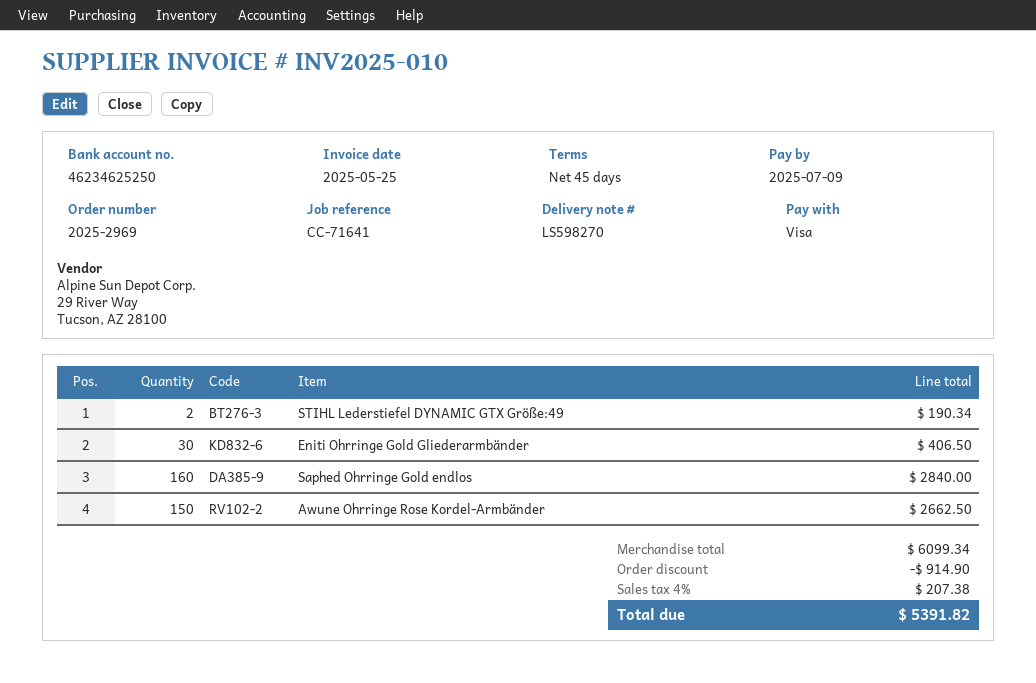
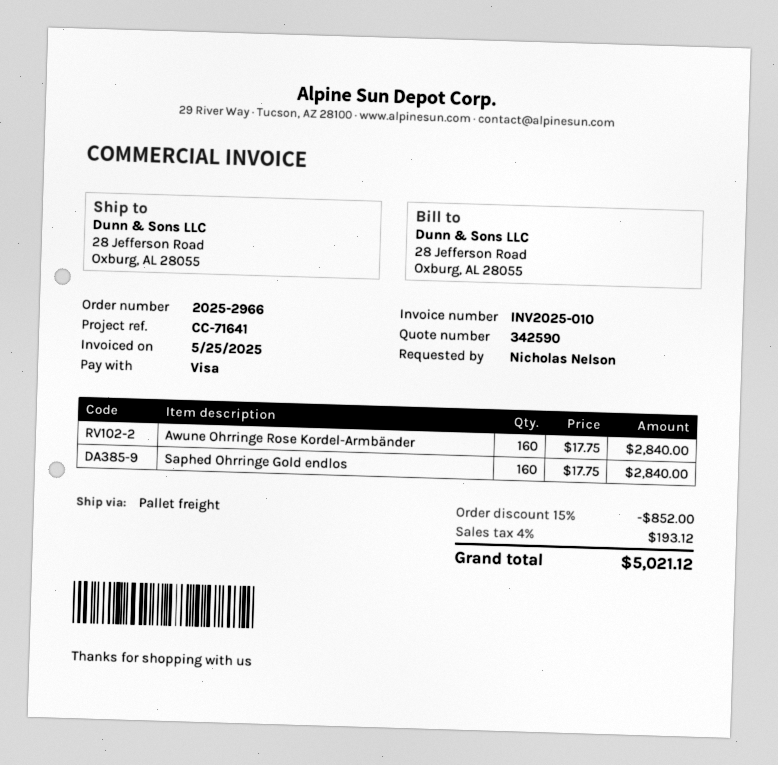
order number: 2025-2969 -> 2025-2966
STIHL Lederstiefel DYNAMIC GTX Größe:49: 2 for 190.34 -> none
Eniti Ohrringe Gold Gliederarmbänder: 30 for 406.50 -> none
Awune Ohrringe Rose Kordel-Armbänder: 150 for 2662.50 -> 160 for 2840.00
discount: 914.90 -> 852.00
tax: 4% = 207.38 -> 4% = 193.12
total: 5391.82 -> 5021.12

